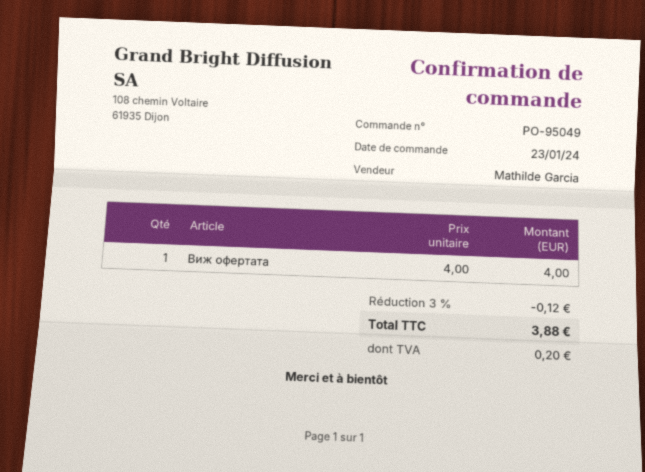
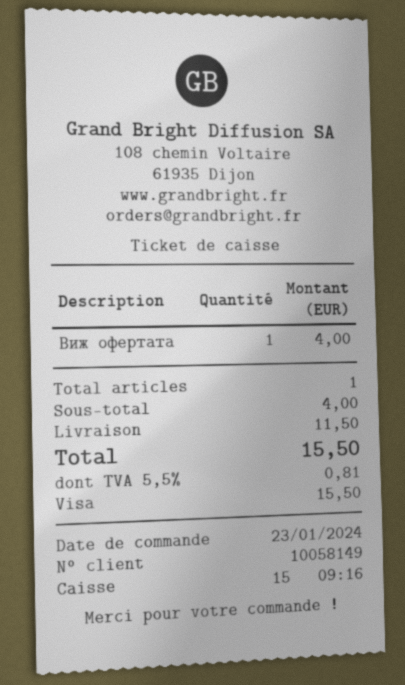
discount: 3% = 0.12 -> none
shipping: none -> 11.50
tax: 0.20 -> 0.81
total: 3.88 -> 15.50

